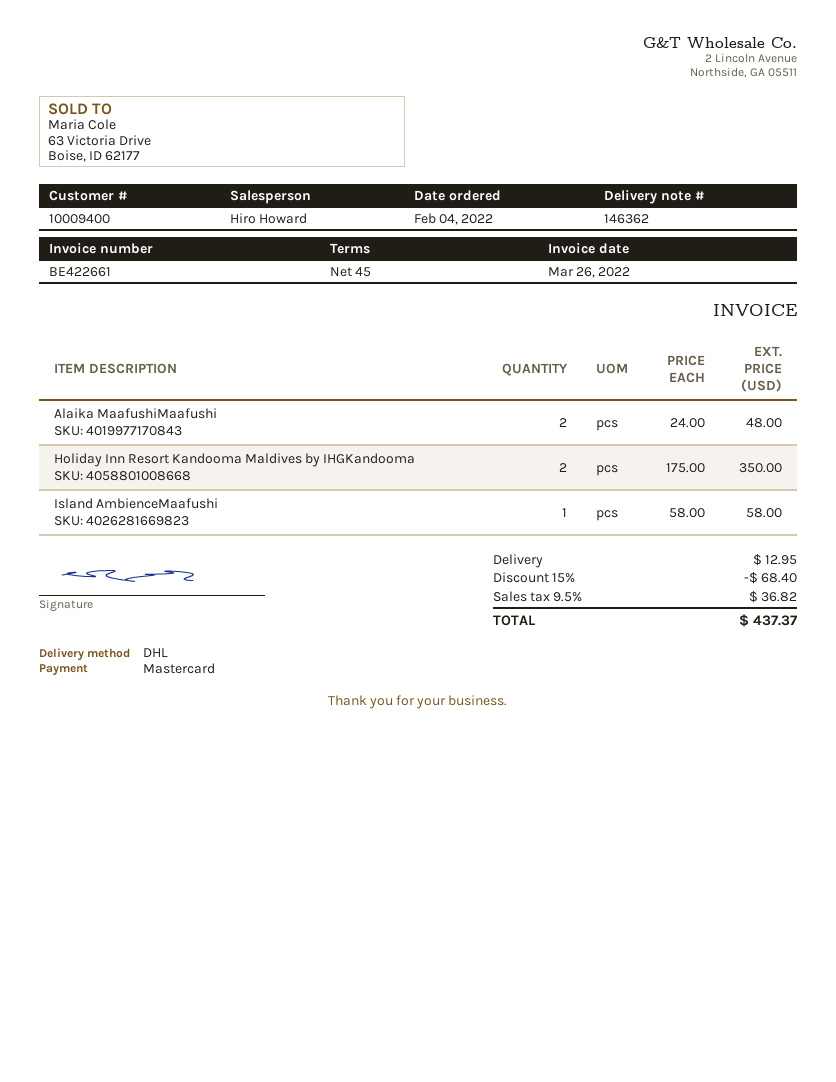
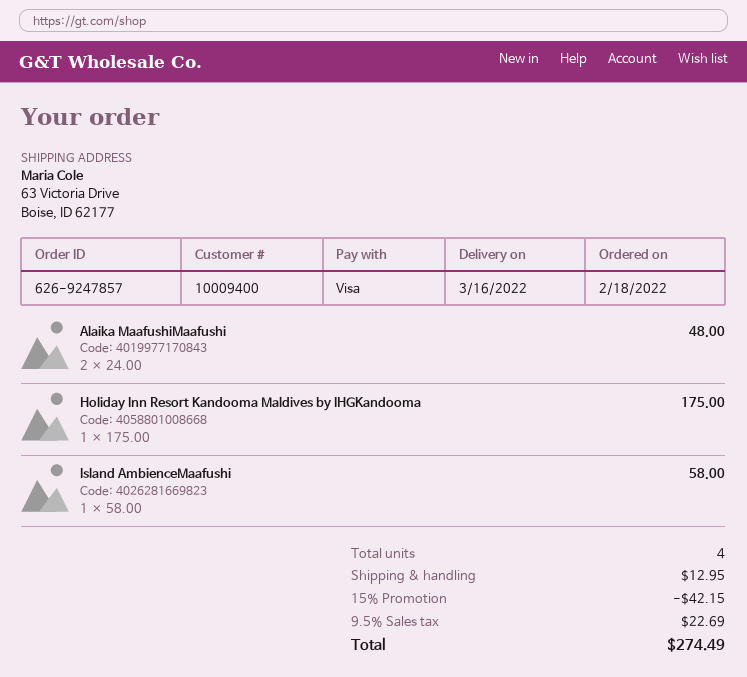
order date: 2022-02-04 -> 2022-02-18
payment method: Mastercard -> Visa
Holiday Inn Resort Kandooma Maldives by IHGKandooma: 2 x 175.00 = 350.00 -> 1 x 175.00 = 175.00
discount: 15% = 68.40 -> 15% = 42.15
tax: 9.5% = 36.82 -> 9.5% = 22.69
total: 437.37 -> 274.49

